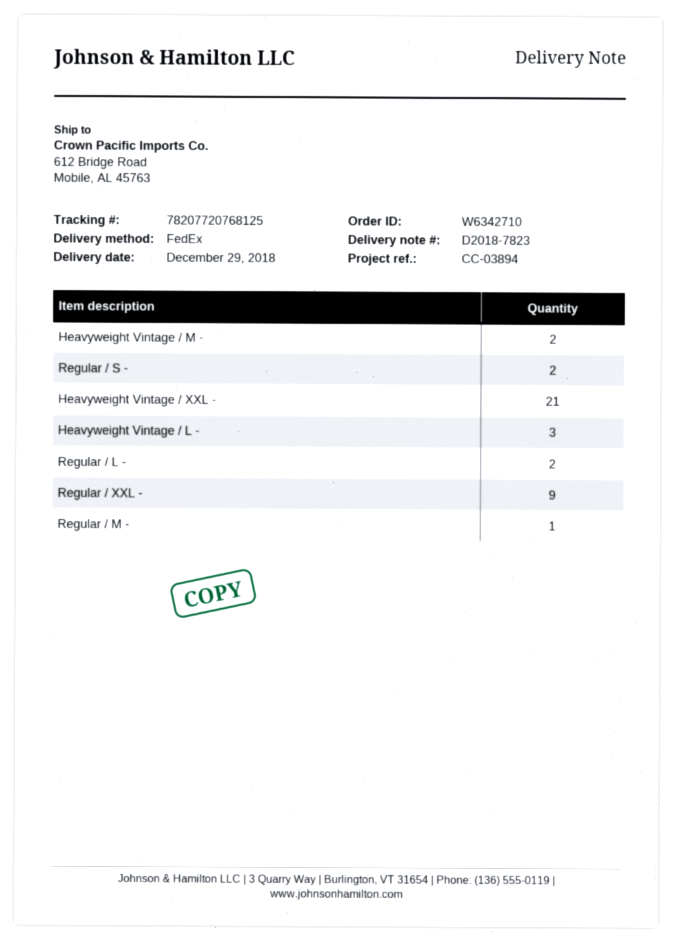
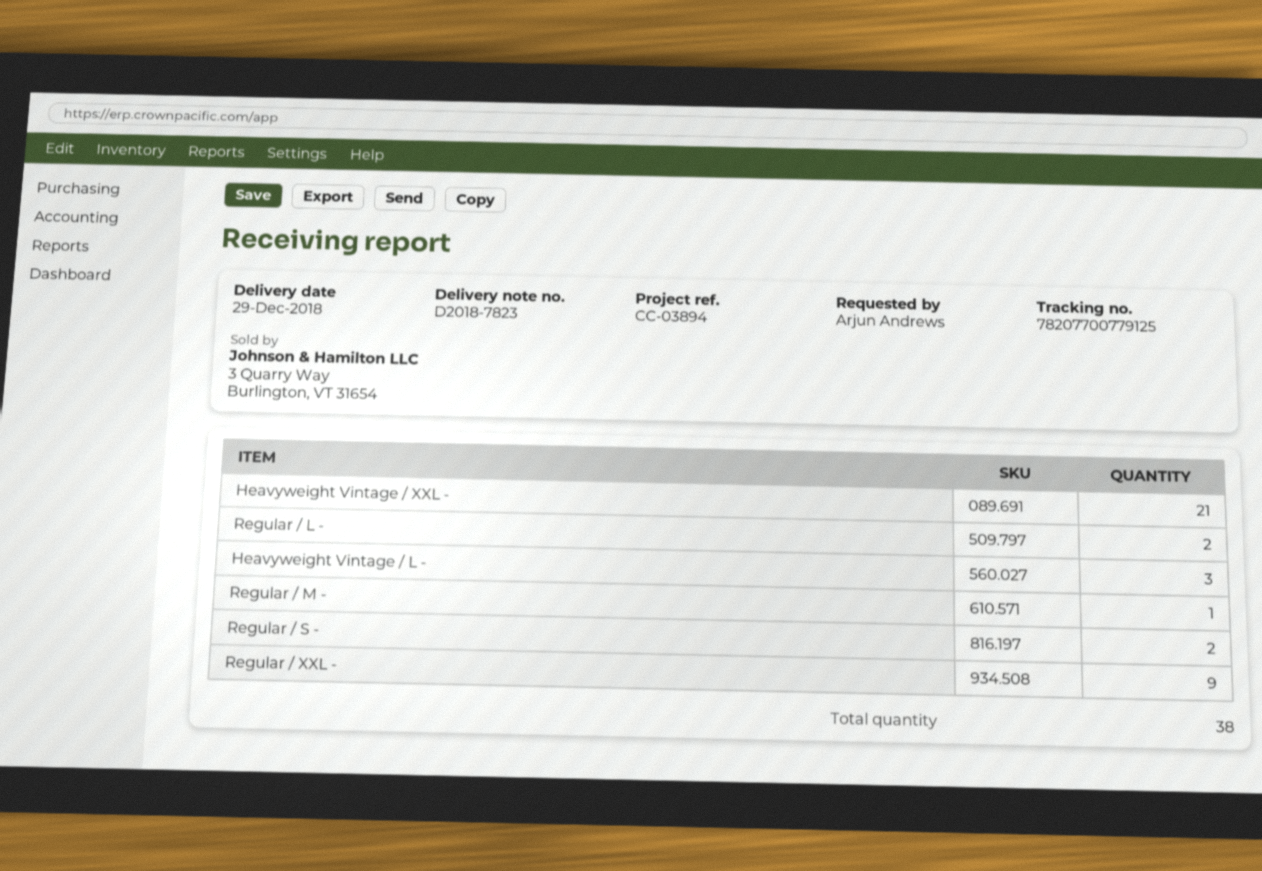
tracking number: 78207720768125 -> 78207700779125
Heavyweight Vintage / M -: 2 -> none

